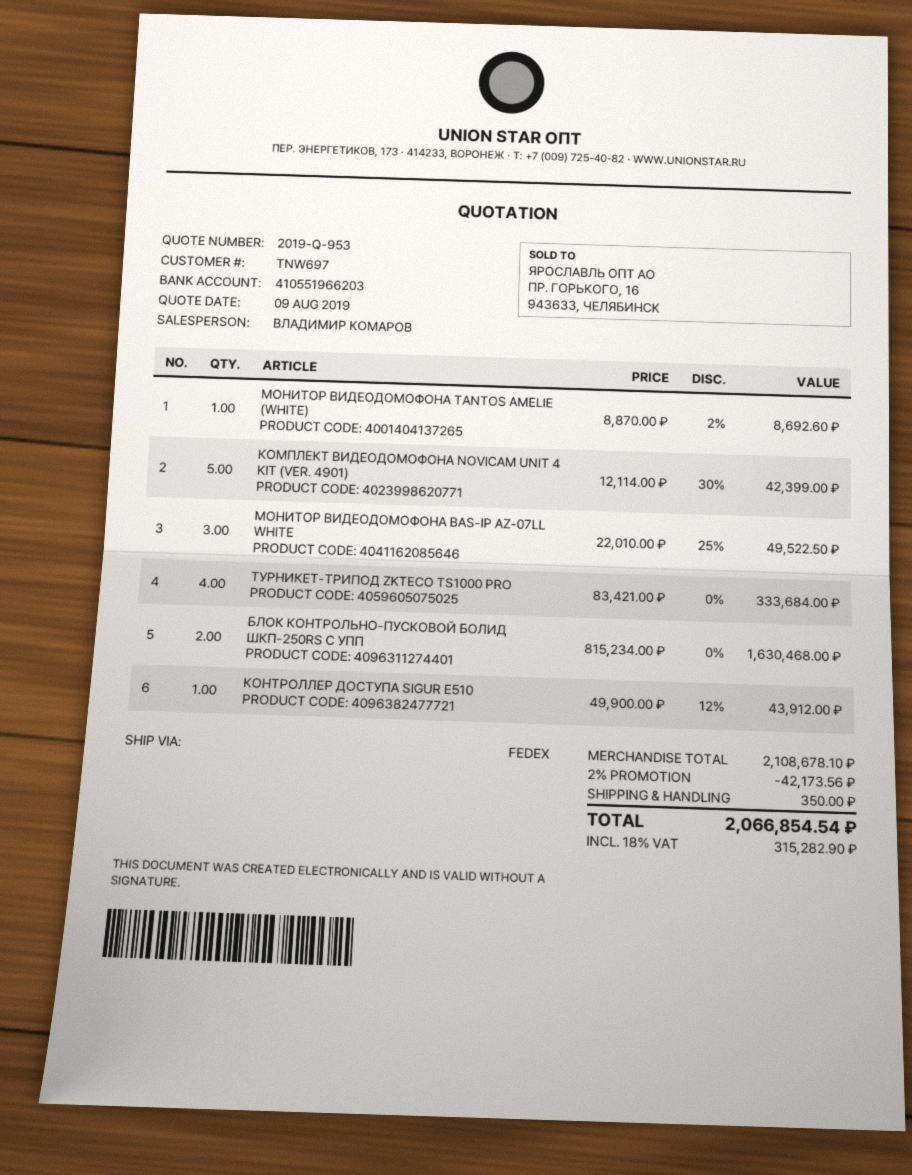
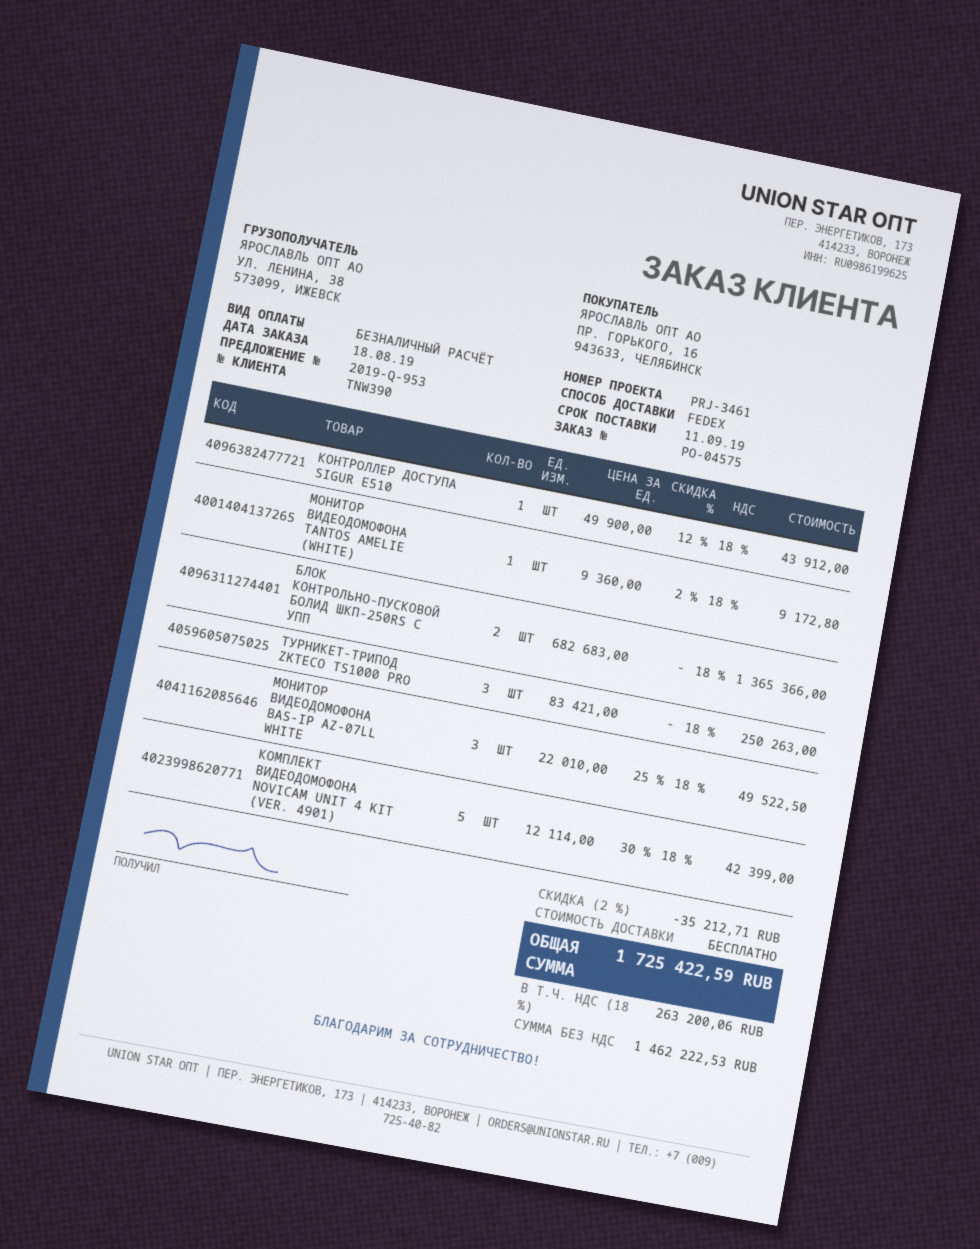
customer number: TNW697 -> TNW390
МОНИТОР ВИДЕОДОМОФОНА TANTOS AMELIE (WHITE): 1 x 8870.00 - 2% = 8692.60 -> 1 x 9360.00 - 2% = 9172.80
ТУРНИКЕТ-ТРИПОД ZKTECO TS1000 PRO: 4 x 83421.00 = 333684.00 -> 3 x 83421.00 = 250263.00
БЛОК КОНТРОЛЬНО-ПУСКОВОЙ БОЛИД ШКП-250RS С УПП: 2 x 815234.00 = 1630468.00 -> 2 x 682683.00 = 1365366.00
discount: 2% = 42173.56 -> 2% = 35212.71
shipping: 350.00 -> 0.00
tax: 18% = 315282.90 -> 18% = 263200.06
total: 2066854.54 -> 1725422.59

